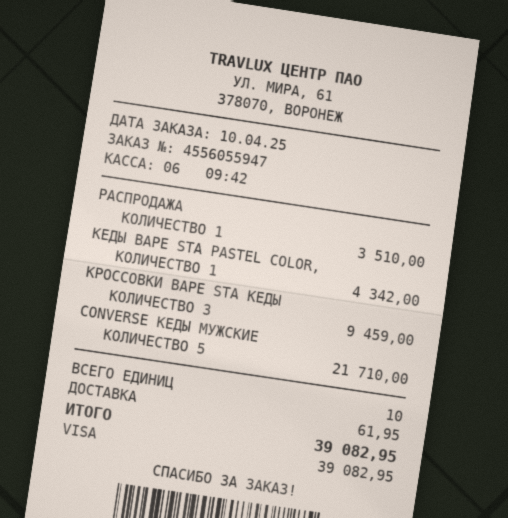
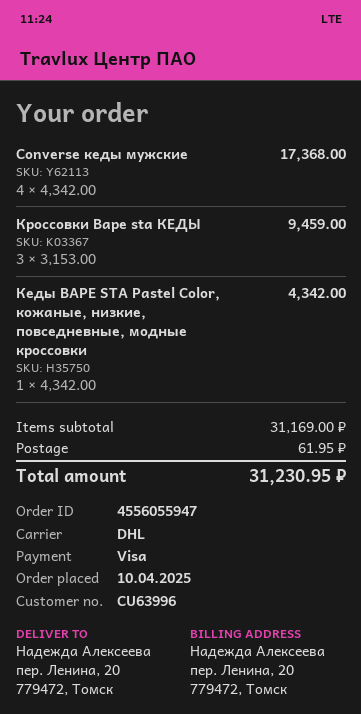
РАСПРОДАЖА: 1 for 3510.00 -> none
CONVERSE КЕДЫ МУЖСКИЕ: 5 for 21710.00 -> 4 for 17368.00
total: 39082.95 -> 31230.95

